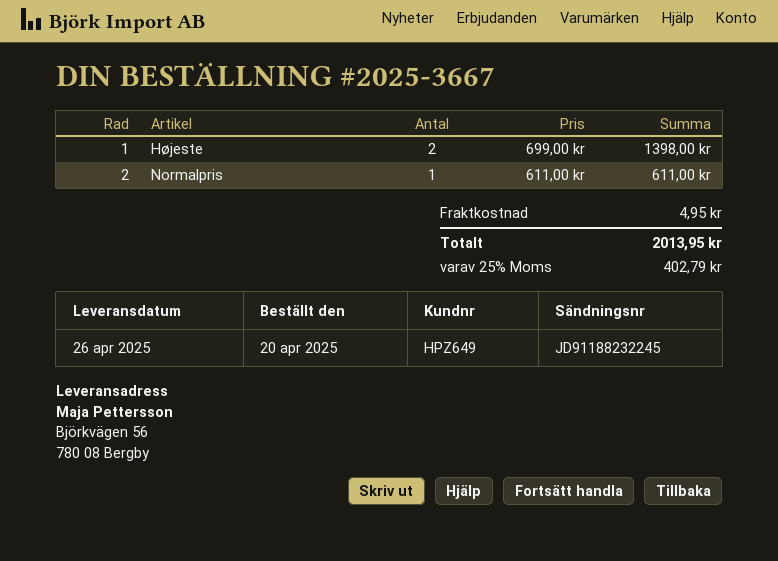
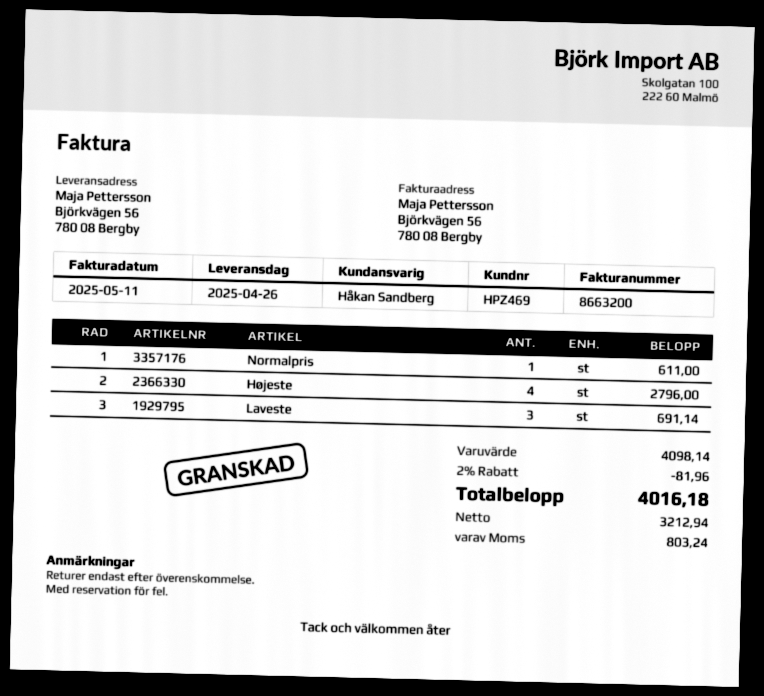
customer number: HPZ649 -> HPZ469
Højeste: 2 for 1398.00 -> 4 for 2796.00
Laveste: none -> 3 for 691.14
discount: none -> 2% = 81.96
shipping: 4.95 -> none
tax: 402.79 -> 803.24
total: 2013.95 -> 4016.18

